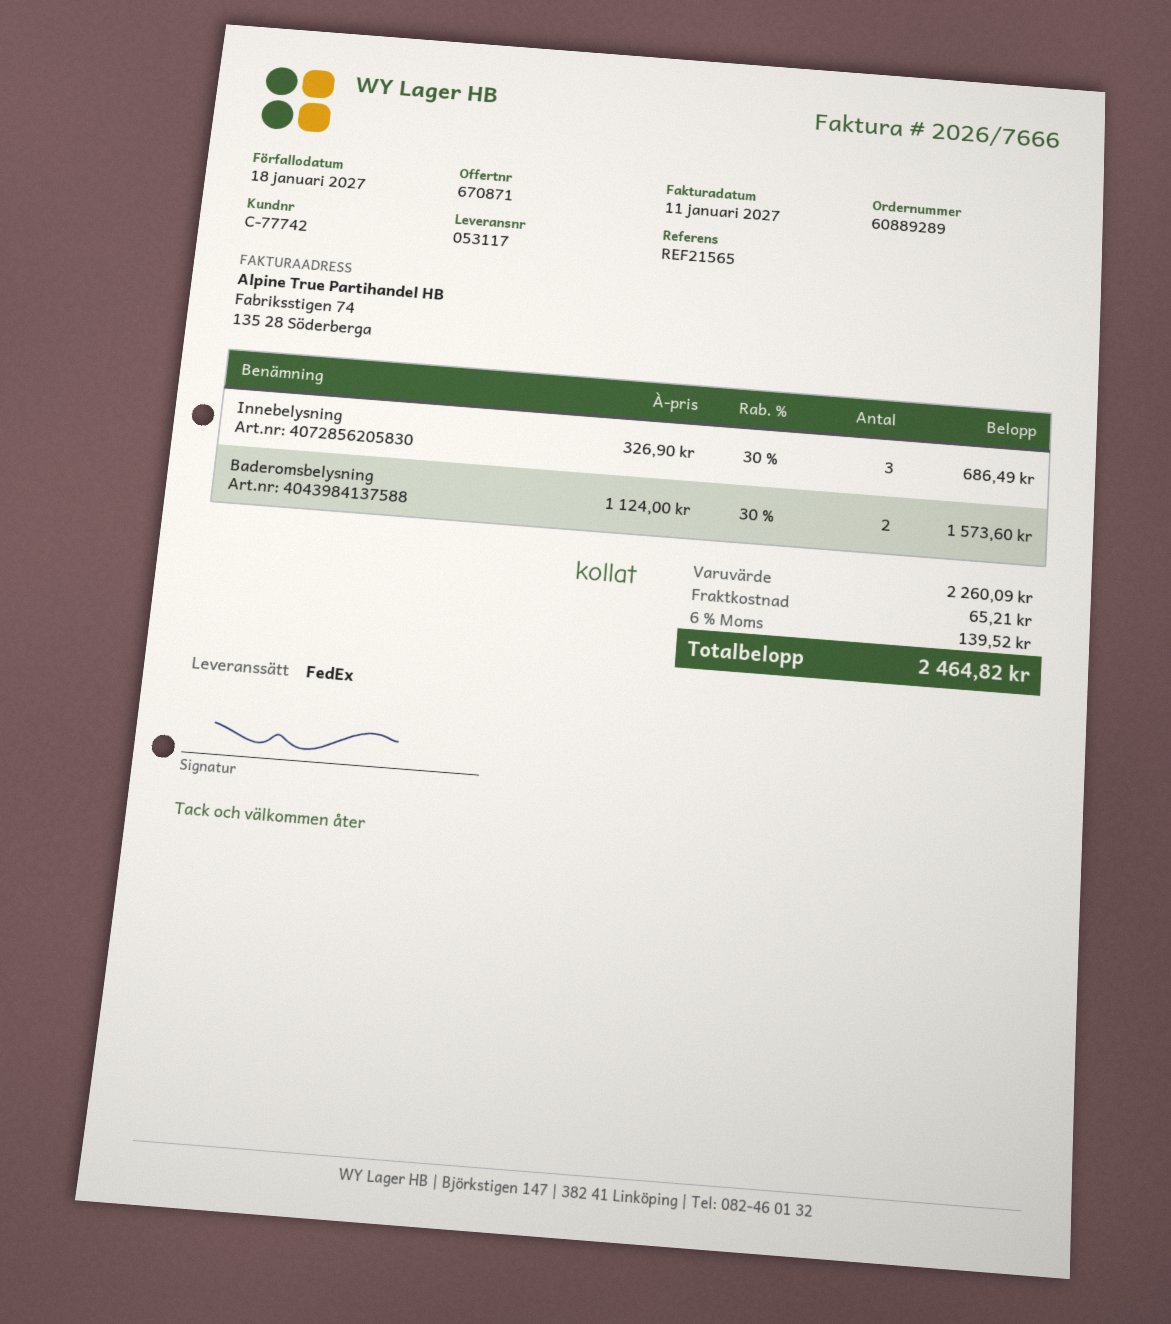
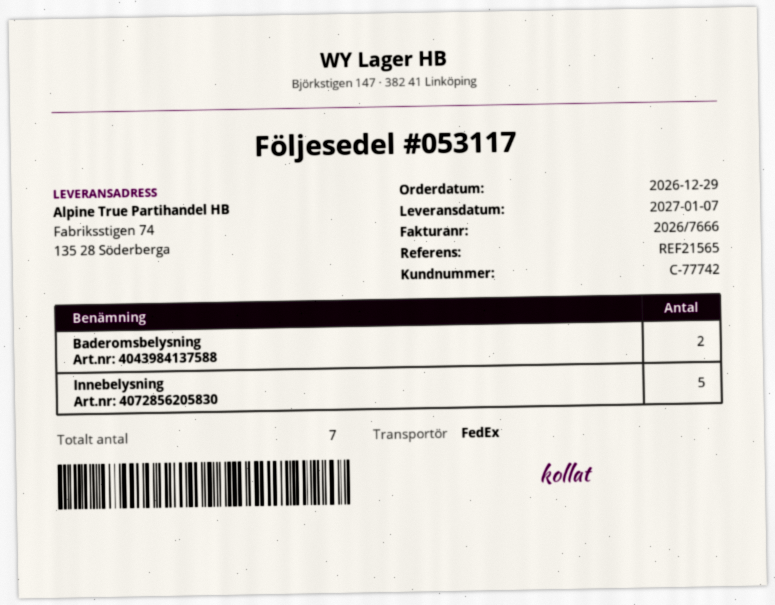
Innebelysning: 3 -> 5

